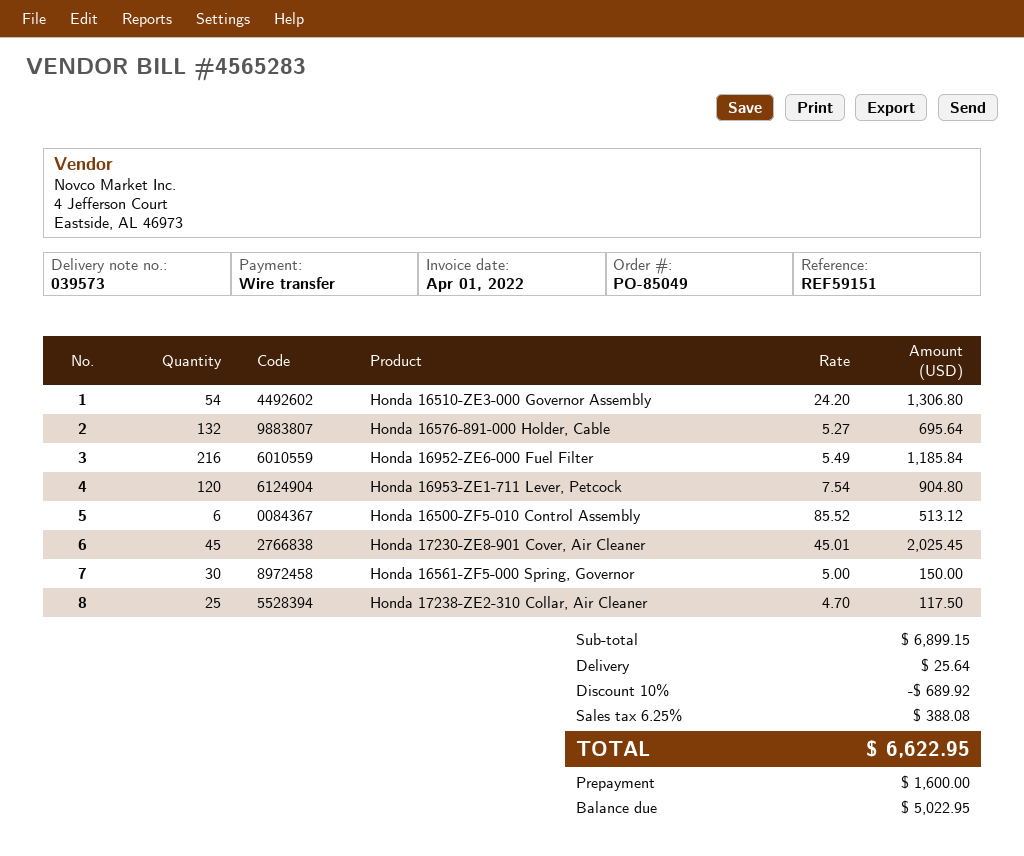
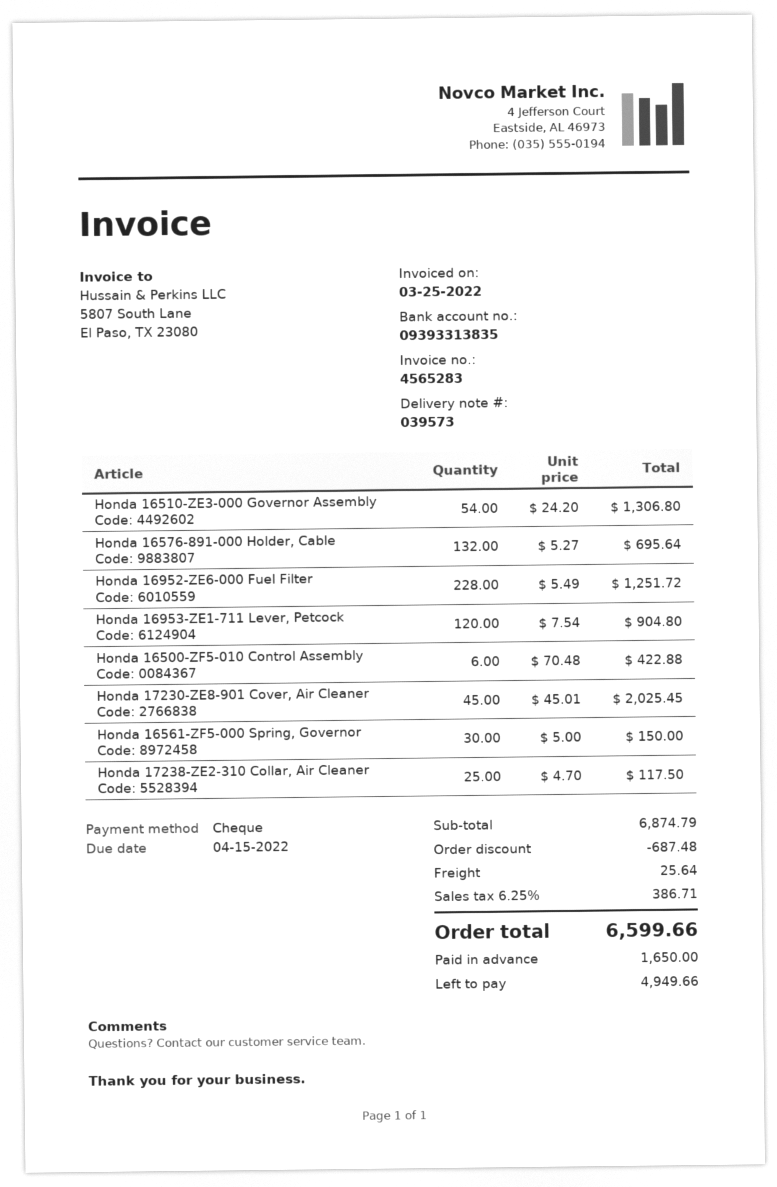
invoice date: 2022-04-01 -> 2022-03-25
payment method: bank transfer -> cheque
Honda 16952-ZE6-000 Fuel Filter: 216 x 5.49 = 1185.84 -> 228 x 5.49 = 1251.72
Honda 16500-ZF5-010 Control Assembly: 6 x 85.52 = 513.12 -> 6 x 70.48 = 422.88
subtotal: 6899.15 -> 6874.79
discount: 689.92 -> 687.48
tax: 6.25% = 388.08 -> 6.25% = 386.71
total: 6622.95 -> 6599.66
deposit: 1600.00 -> 1650.00
balance: 5022.95 -> 4949.66

